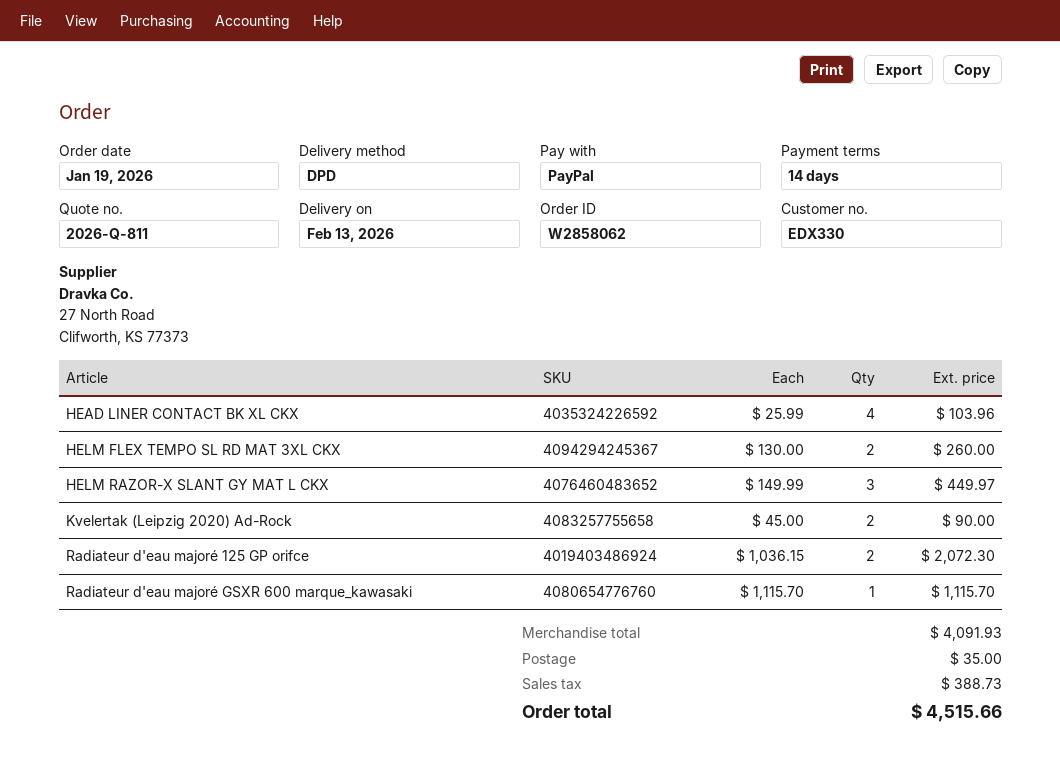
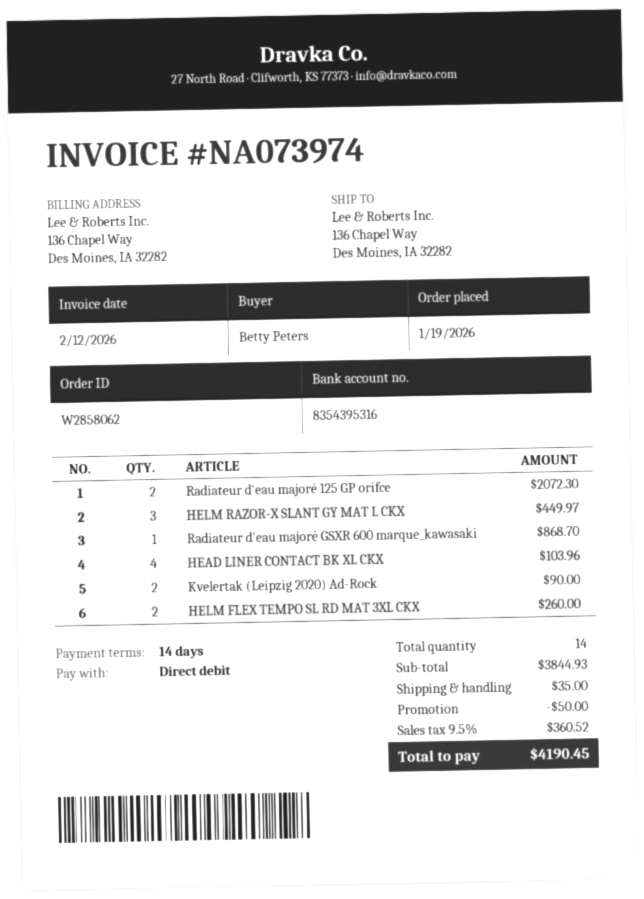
payment method: PayPal -> direct debit
Radiateur d'eau majoré GSXR 600 marque_kawasaki: 1 for 1115.70 -> 1 for 868.70
subtotal: 4091.93 -> 3844.93
discount: none -> 50.00
tax: 388.73 -> 360.52
total: 4515.66 -> 4190.45

